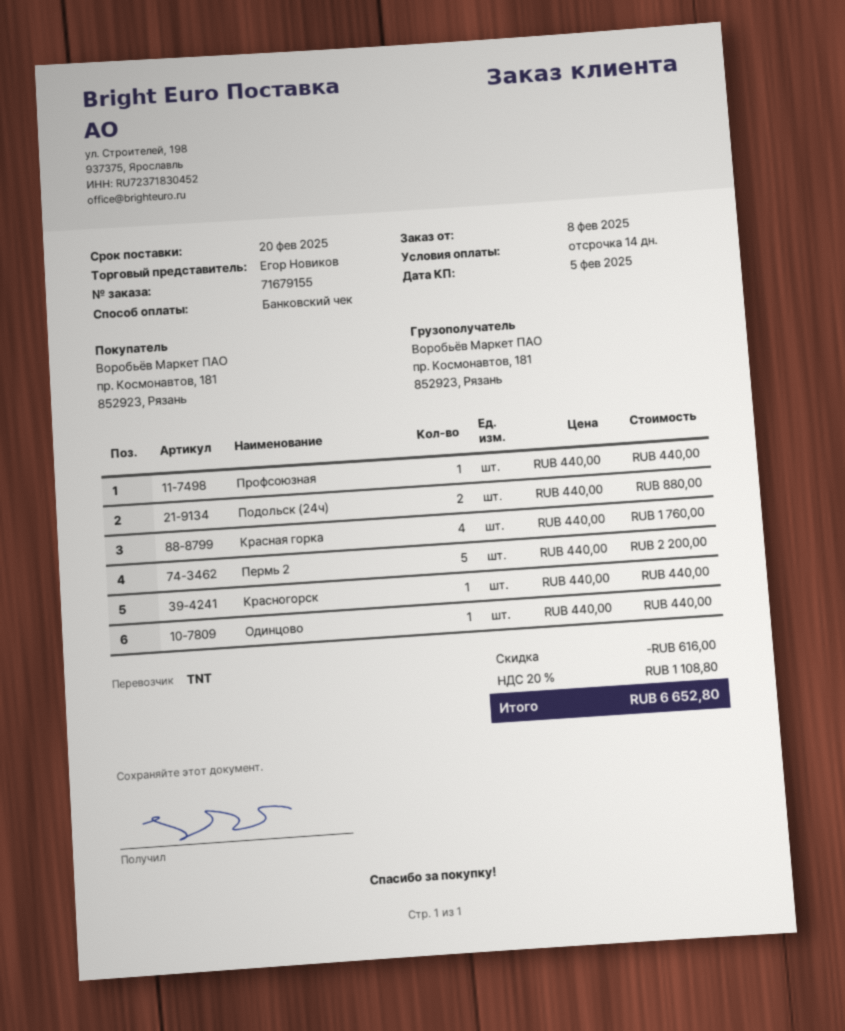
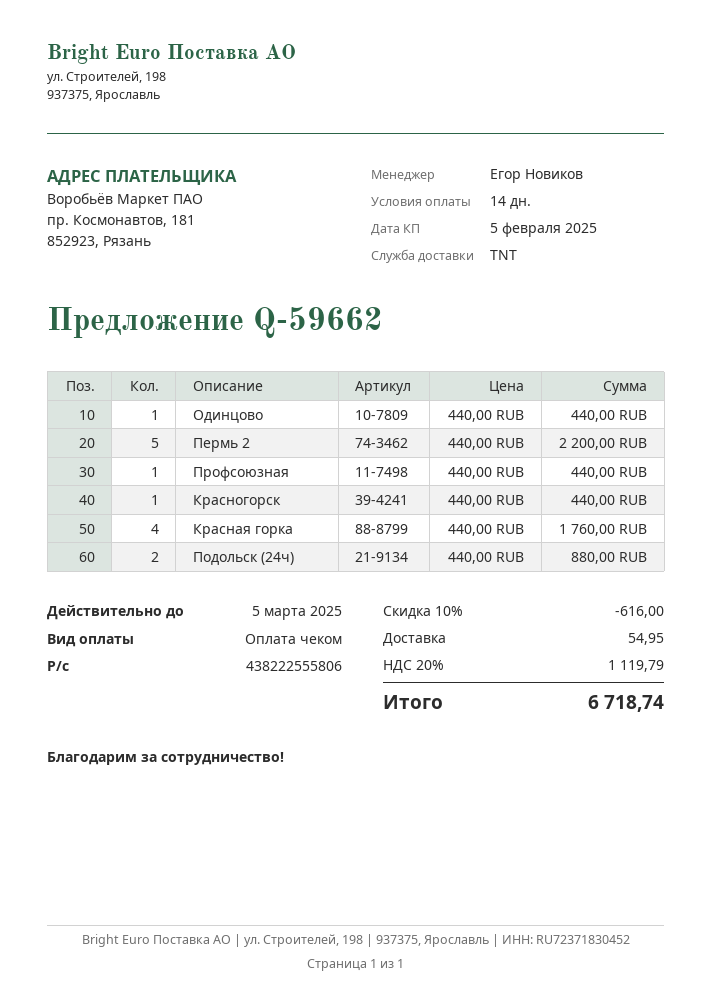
shipping: none -> 54.95
tax: 20% = 1108.80 -> 20% = 1119.79
total: 6652.80 -> 6718.74

